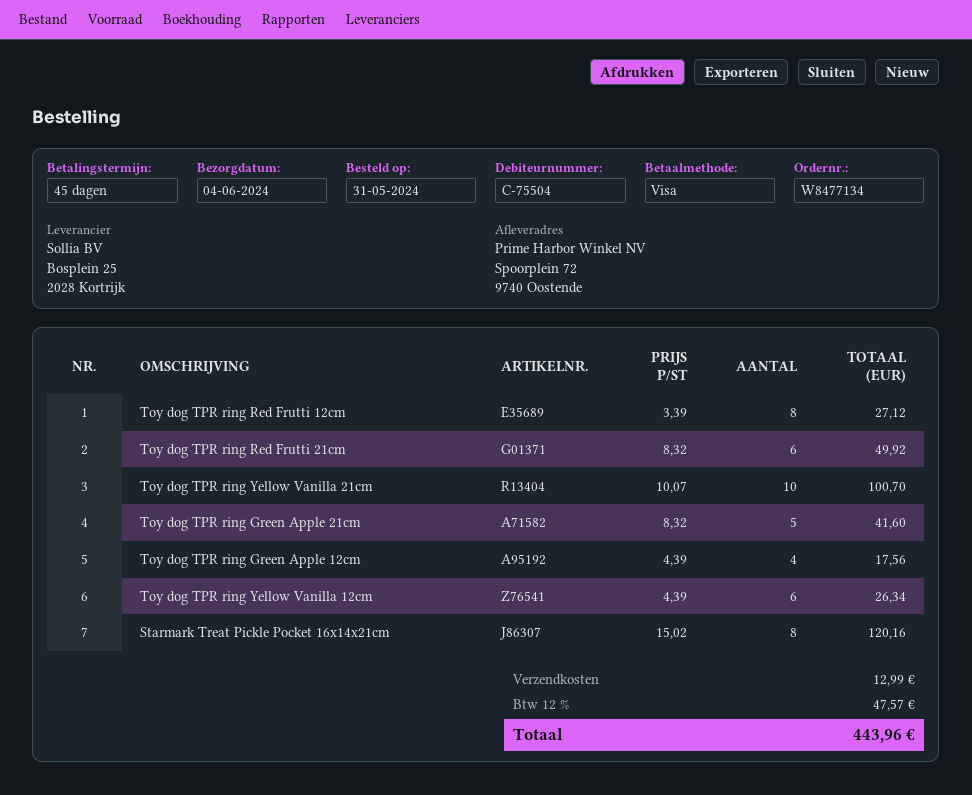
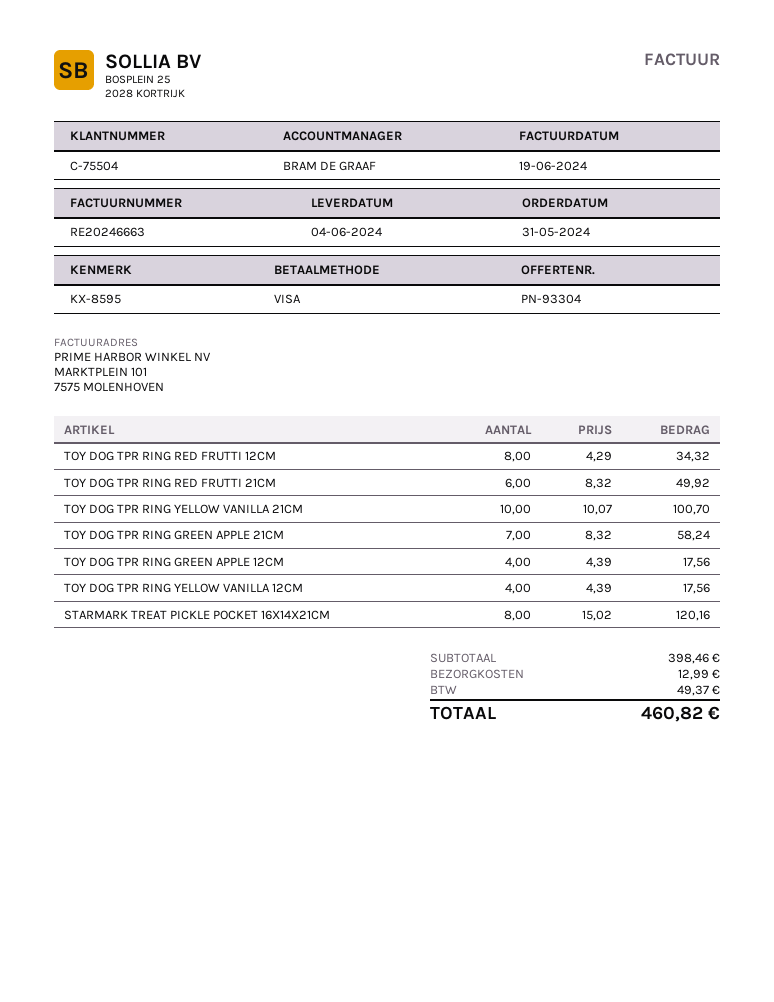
Toy dog TPR ring Red Frutti 12cm: 8 x 3.39 = 27.12 -> 8 x 4.29 = 34.32
Toy dog TPR ring Green Apple 21cm: 5 x 8.32 = 41.60 -> 7 x 8.32 = 58.24
Toy dog TPR ring Yellow Vanilla 12cm: 6 x 4.39 = 26.34 -> 4 x 4.39 = 17.56
tax: 47.57 -> 49.37
total: 443.96 -> 460.82

